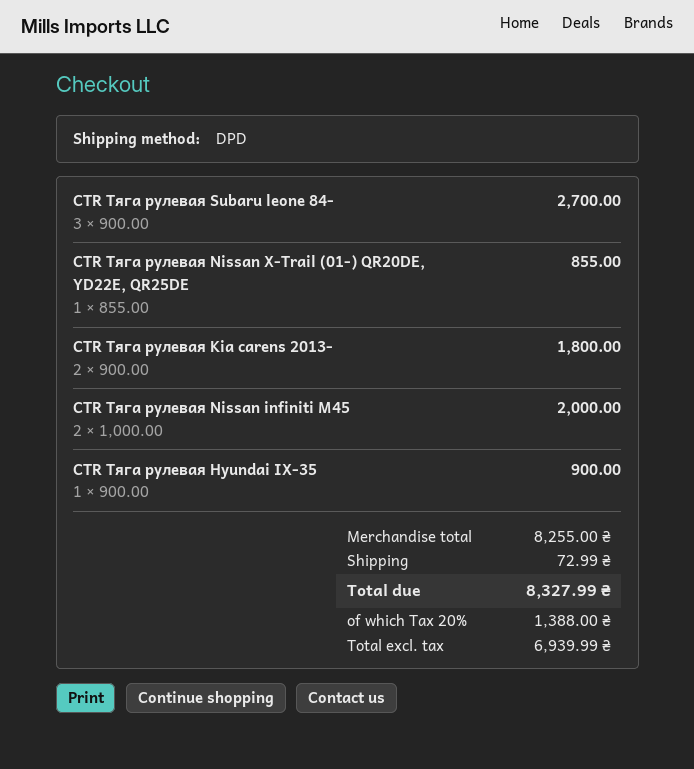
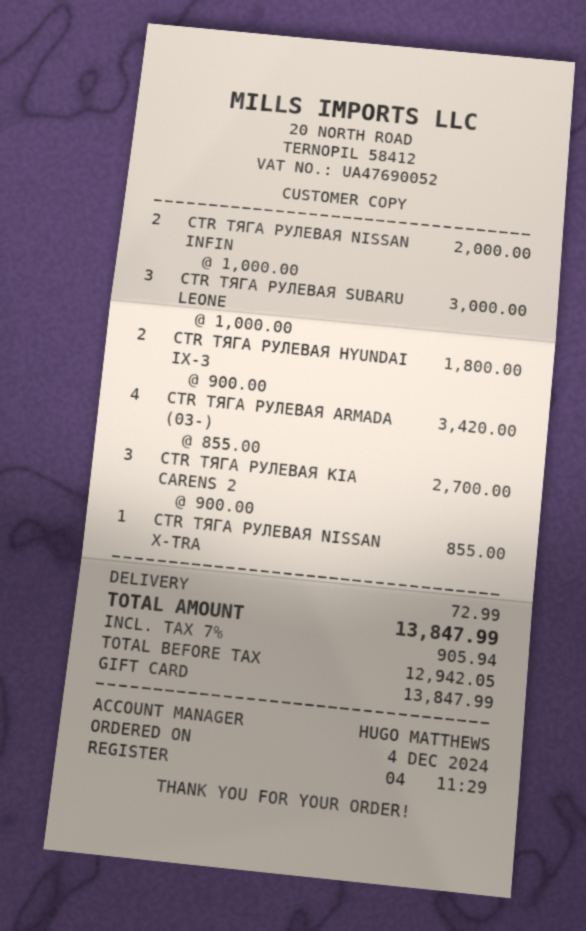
CTR Тяга рулевая Subaru leone 84-: 3 x 900.00 = 2700.00 -> 3 x 1000.00 = 3000.00
CTR Тяга рулевая Kia carens 2013-: 2 x 900.00 = 1800.00 -> 3 x 900.00 = 2700.00
CTR Тяга рулевая Hyundai IX-35: 1 x 900.00 = 900.00 -> 2 x 900.00 = 1800.00
CTR ТЯГА РУЛЕВАЯ ARMADA (03-): none -> 4 x 855.00 = 3420.00
net: 6939.99 -> 12942.05
tax: 20% = 1388.00 -> 7% = 905.94
total: 8327.99 -> 13847.99

